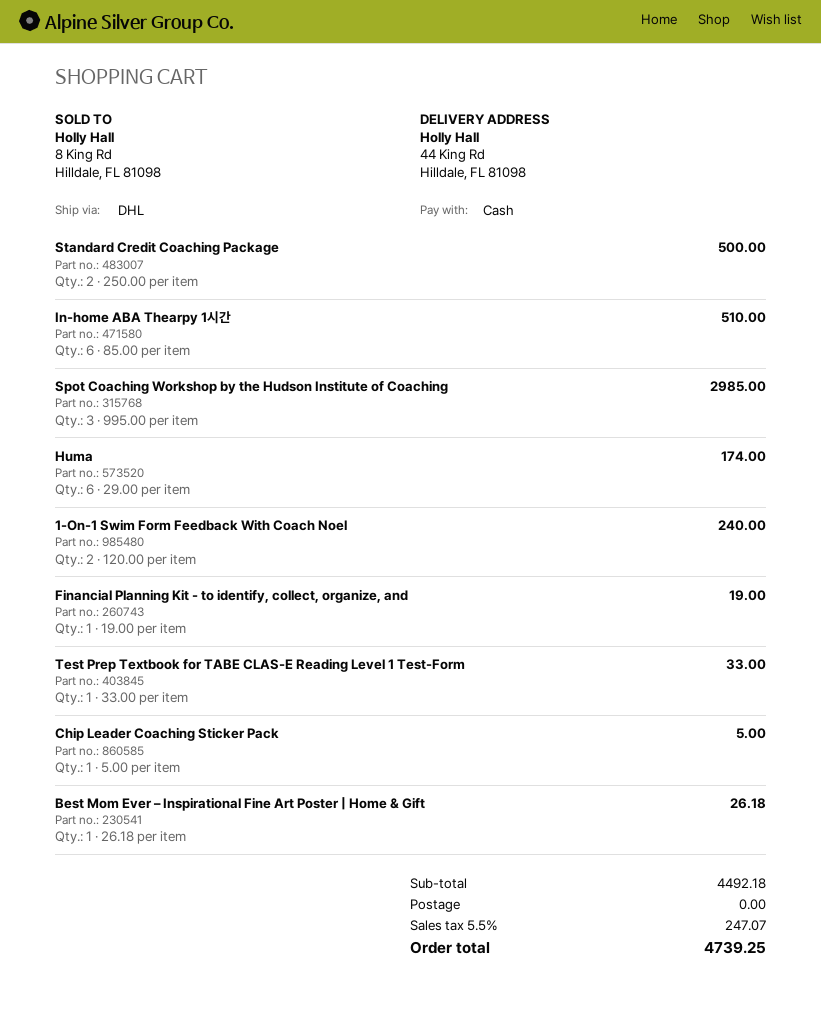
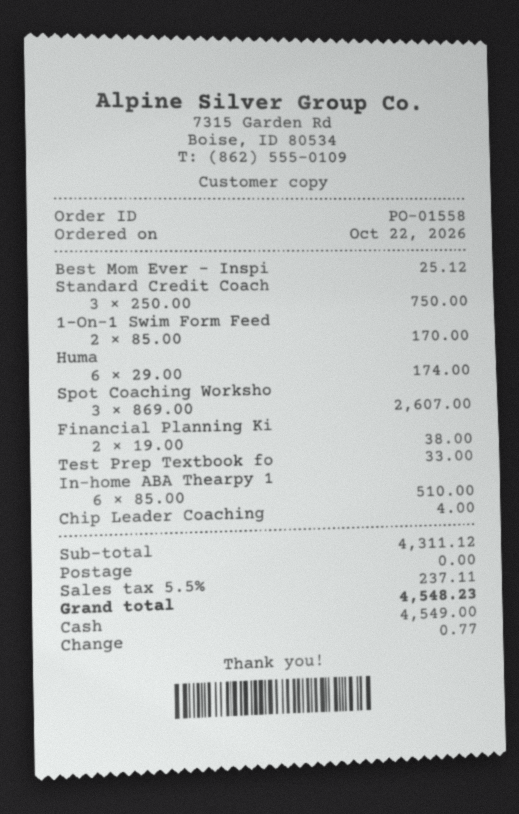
Standard Credit Coaching Package: 2 x 250.00 = 500.00 -> 3 x 250.00 = 750.00
Spot Coaching Workshop by the Hudson Institute of Coaching: 3 x 995.00 = 2985.00 -> 3 x 869.00 = 2607.00
1-On-1 Swim Form Feedback With Coach Noel: 2 x 120.00 = 240.00 -> 2 x 85.00 = 170.00
Financial Planning Kit - to identify, collect, organize, and: 1 x 19.00 = 19.00 -> 2 x 19.00 = 38.00
Chip Leader Coaching Sticker Pack: 1 x 5.00 = 5.00 -> 1 x 4.00 = 4.00
Best Mom Ever – Inspirational Fine Art Poster | Home & Gift: 1 x 26.18 = 26.18 -> 1 x 25.12 = 25.12
subtotal: 4492.18 -> 4311.12
tax: 5.5% = 247.07 -> 5.5% = 237.11
total: 4739.25 -> 4548.23

